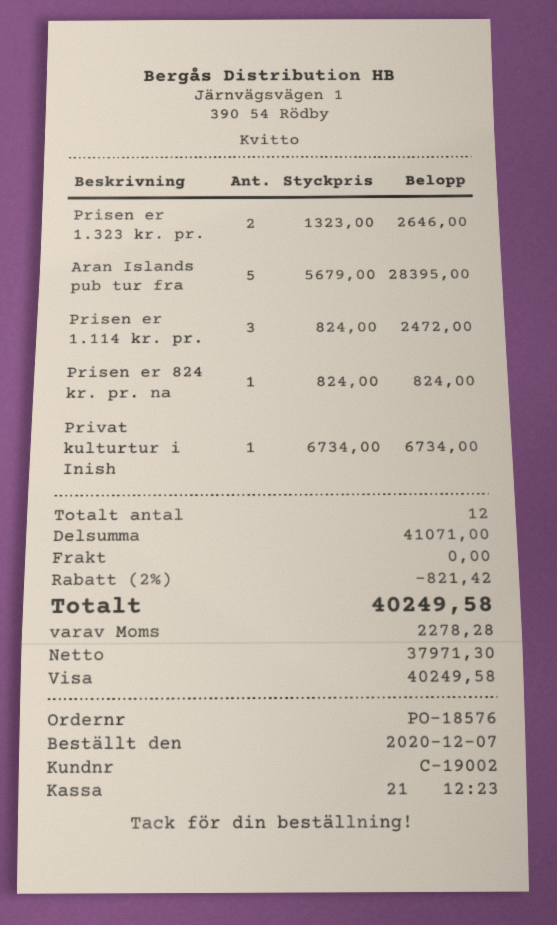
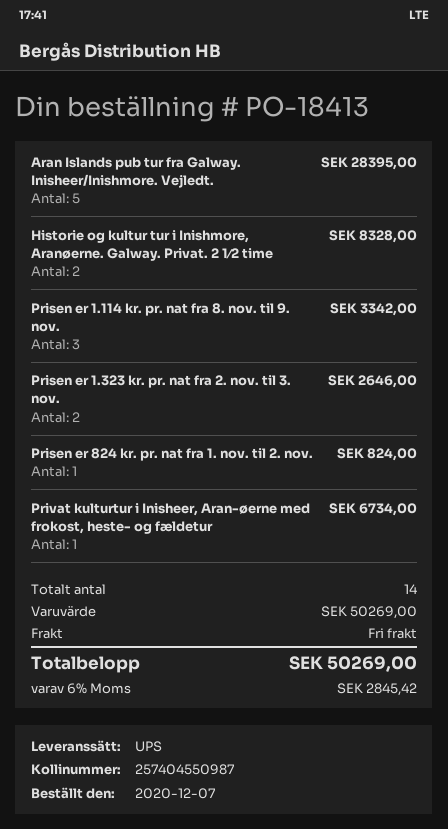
order number: PO-18576 -> PO-18413
Prisen er 1.114 kr. pr.: 3 for 2472.00 -> 3 for 3342.00
Historie og kultur tur i Inishmore, Aranøerne. Galway. Privat. 2 1⁄2 time: none -> 2 for 8328.00
total quantity: 12 -> 14
subtotal: 41071.00 -> 50269.00
discount: 2% = 821.42 -> none
tax: 2278.28 -> 2845.42
total: 40249.58 -> 50269.00

